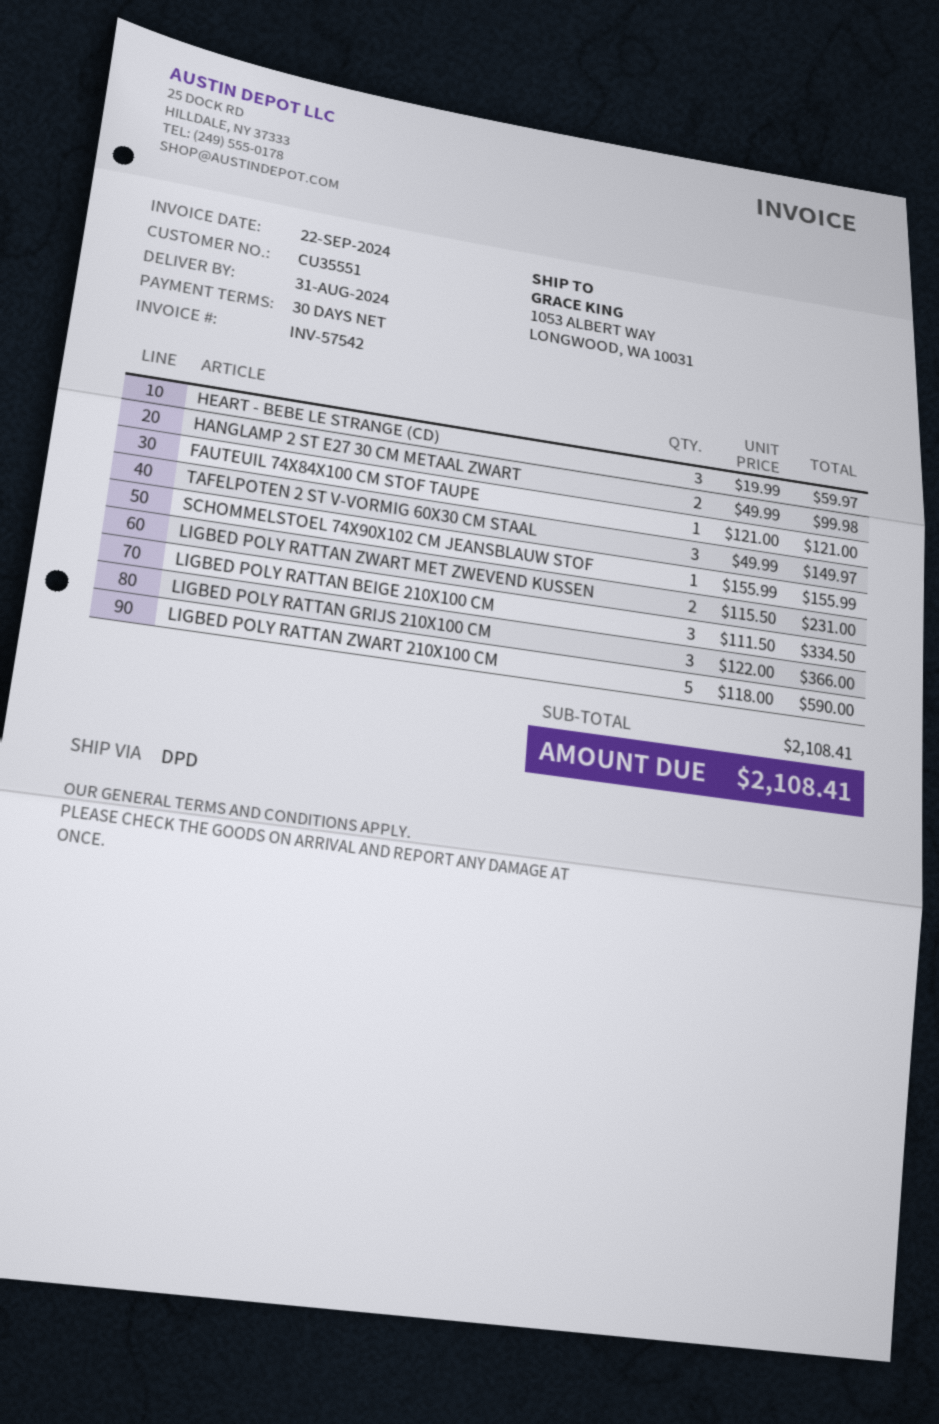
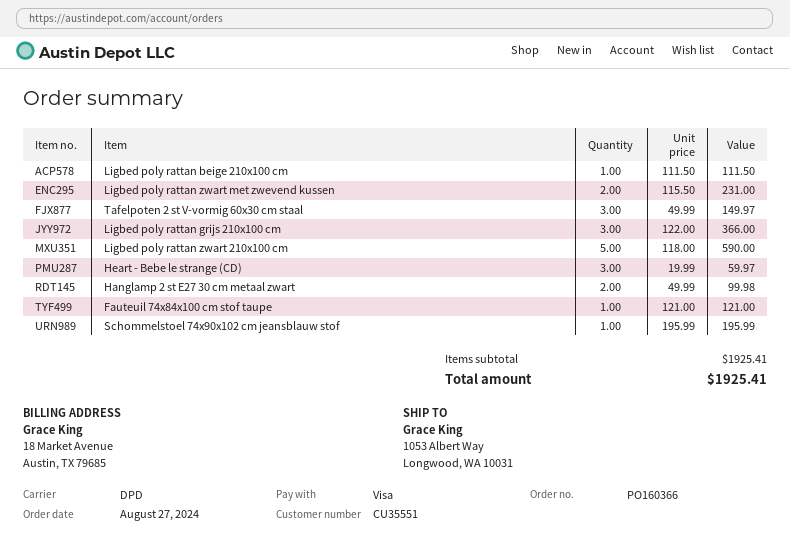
SCHOMMELSTOEL 74X90X102 CM JEANSBLAUW STOF: 1 x 155.99 = 155.99 -> 1 x 195.99 = 195.99
LIGBED POLY RATTAN BEIGE 210X100 CM: 3 x 111.50 = 334.50 -> 1 x 111.50 = 111.50
subtotal: 2108.41 -> 1925.41
total: 2108.41 -> 1925.41

